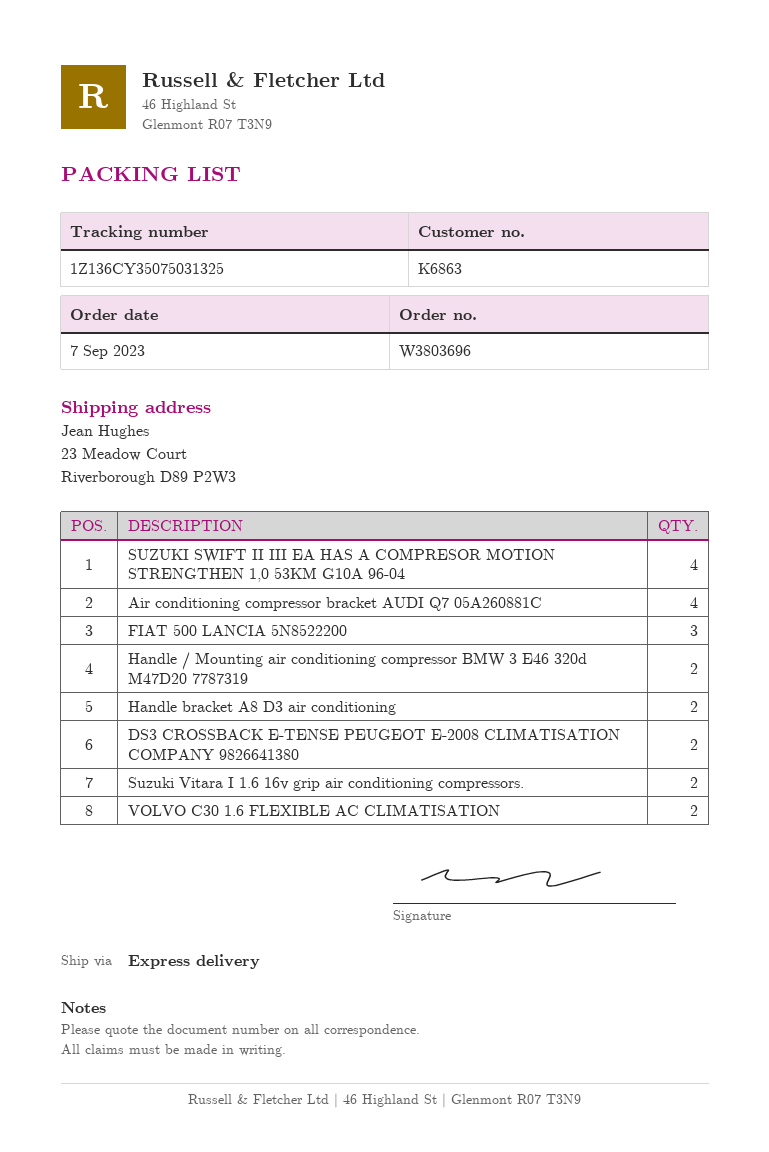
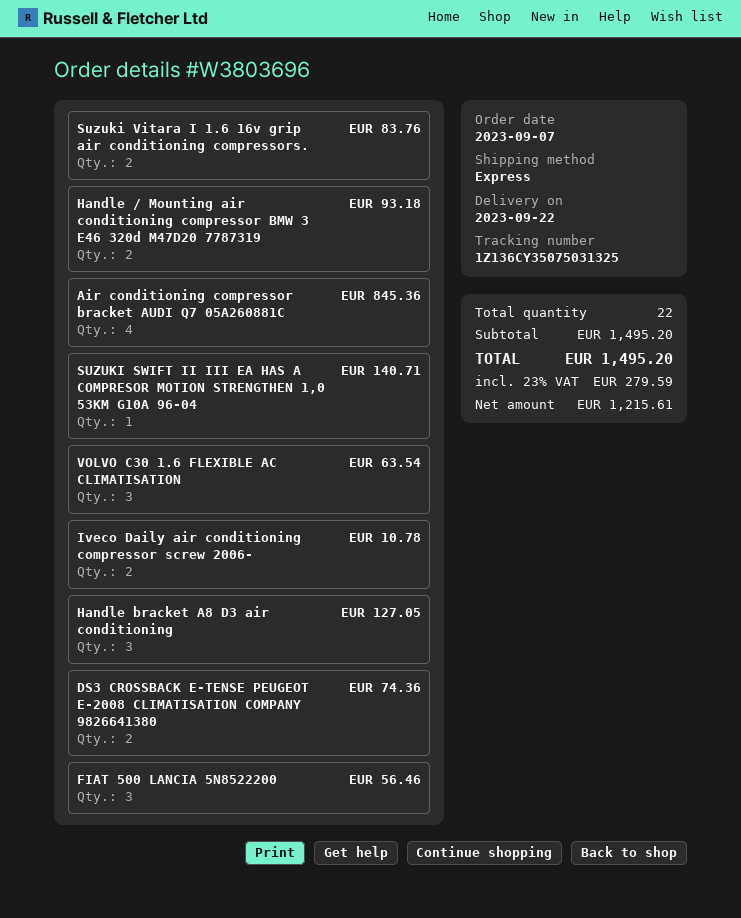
SUZUKI SWIFT II III EA HAS A COMPRESOR MOTION STRENGTHEN 1,0 53KM G10A 96-04: 4 -> 1
Handle bracket A8 D3 air conditioning: 2 -> 3
VOLVO C30 1.6 FLEXIBLE AC CLIMATISATION: 2 -> 3
Iveco Daily air conditioning compressor screw 2006-: none -> 2

